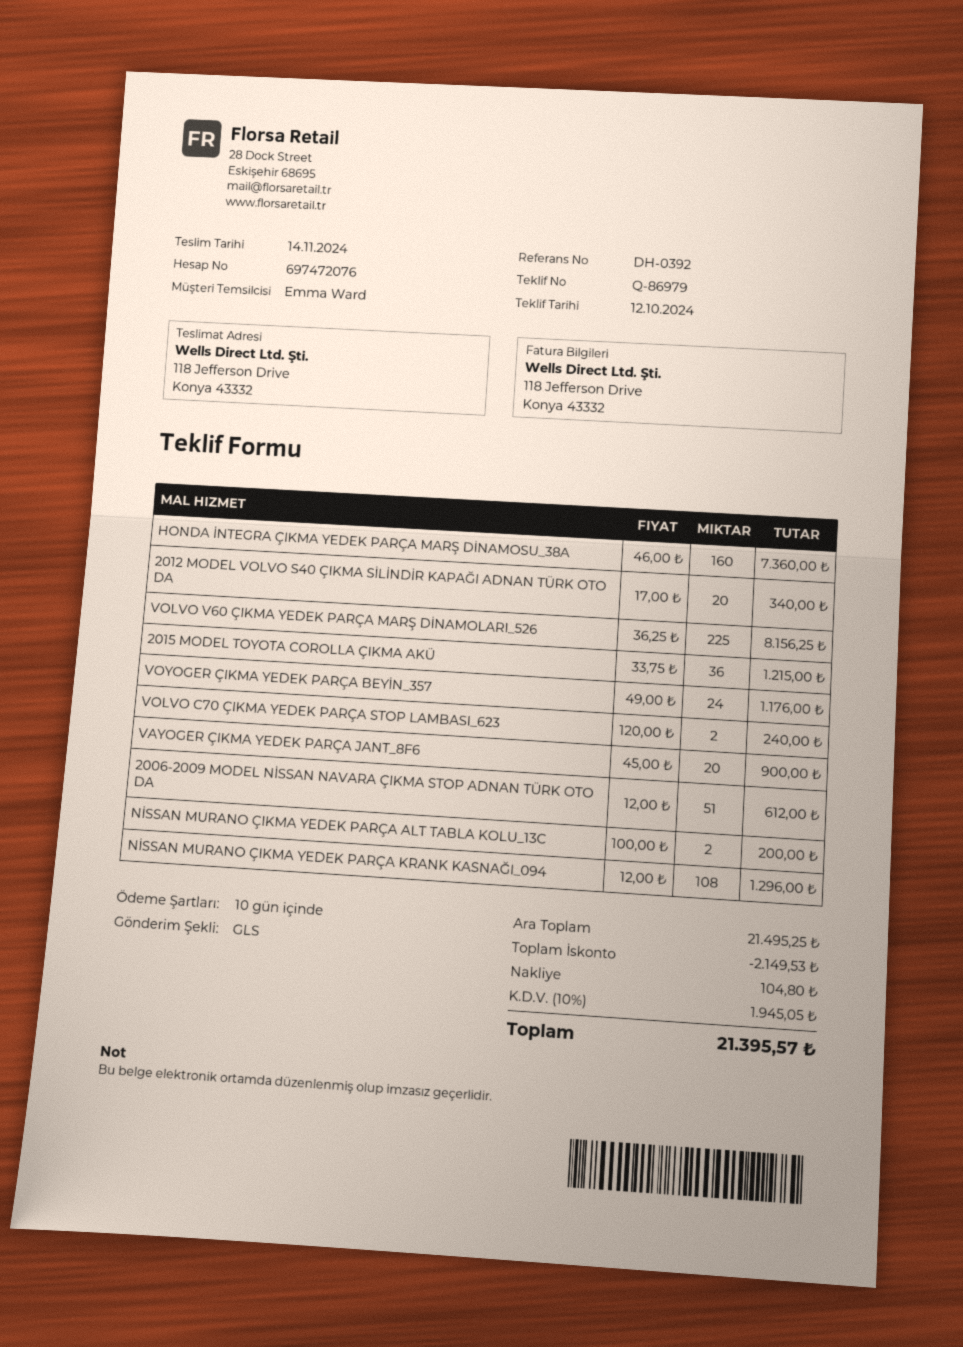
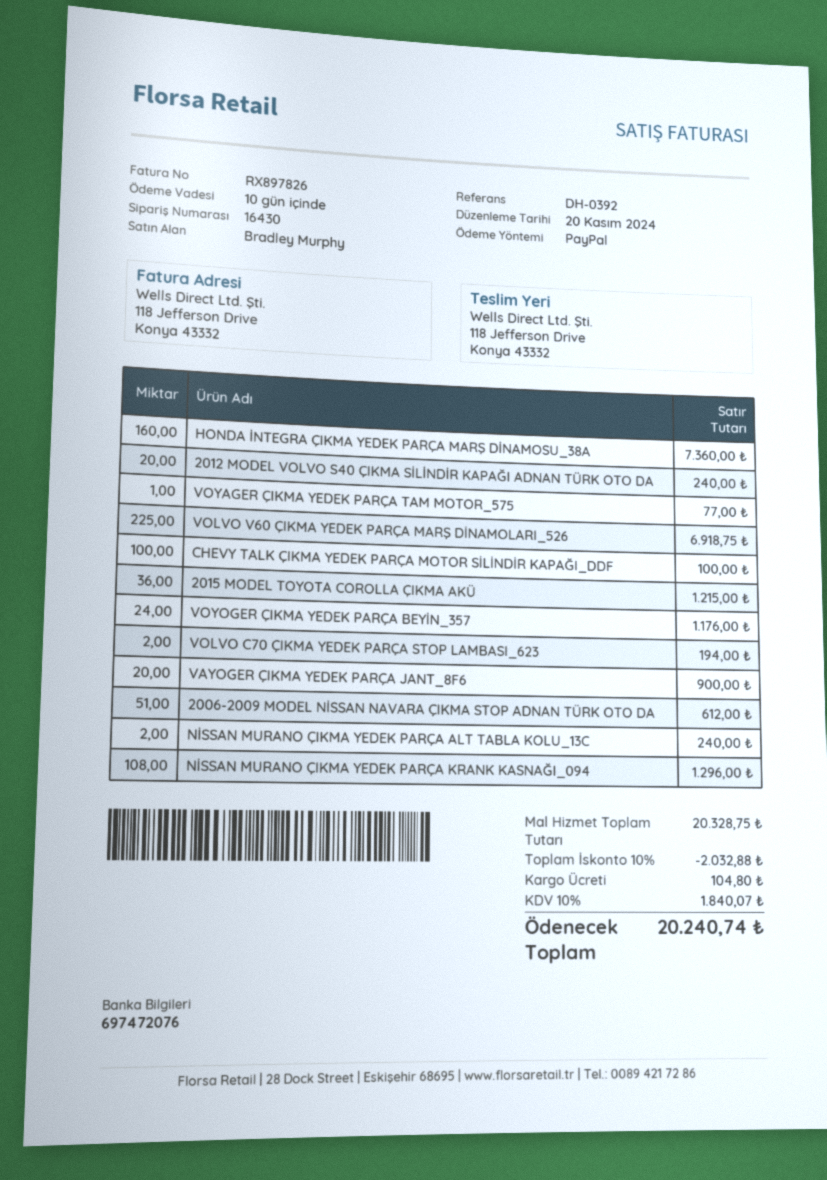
2012 MODEL VOLVO S40 ÇIKMA SİLİNDİR KAPAĞI ADNAN TÜRK OTO DA: 20 for 340.00 -> 20 for 240.00
VOLVO V60 ÇIKMA YEDEK PARÇA MARŞ DİNAMOLARI_526: 225 for 8156.25 -> 225 for 6918.75
VOLVO C70 ÇIKMA YEDEK PARÇA STOP LAMBASI_623: 2 for 240.00 -> 2 for 194.00
NİSSAN MURANO ÇIKMA YEDEK PARÇA ALT TABLA KOLU_13C: 2 for 200.00 -> 2 for 240.00
VOYAGER ÇIKMA YEDEK PARÇA TAM MOTOR_575: none -> 1 for 77.00
CHEVY TALK ÇIKMA YEDEK PARÇA MOTOR SİLİNDİR KAPAĞI_DDF: none -> 100 for 100.00
subtotal: 21495.25 -> 20328.75
discount: 2149.53 -> 2032.88
tax: 10% = 1945.05 -> 10% = 1840.07
total: 21395.57 -> 20240.74

